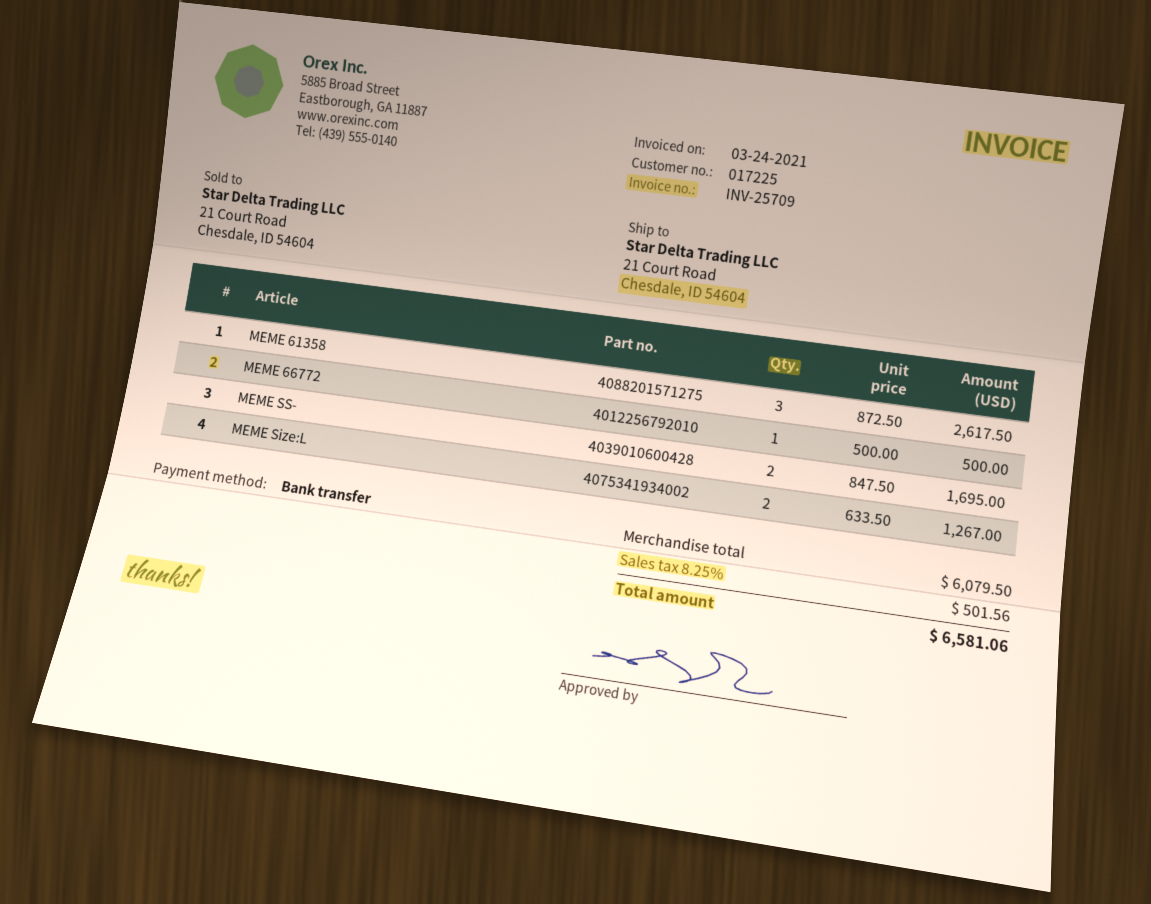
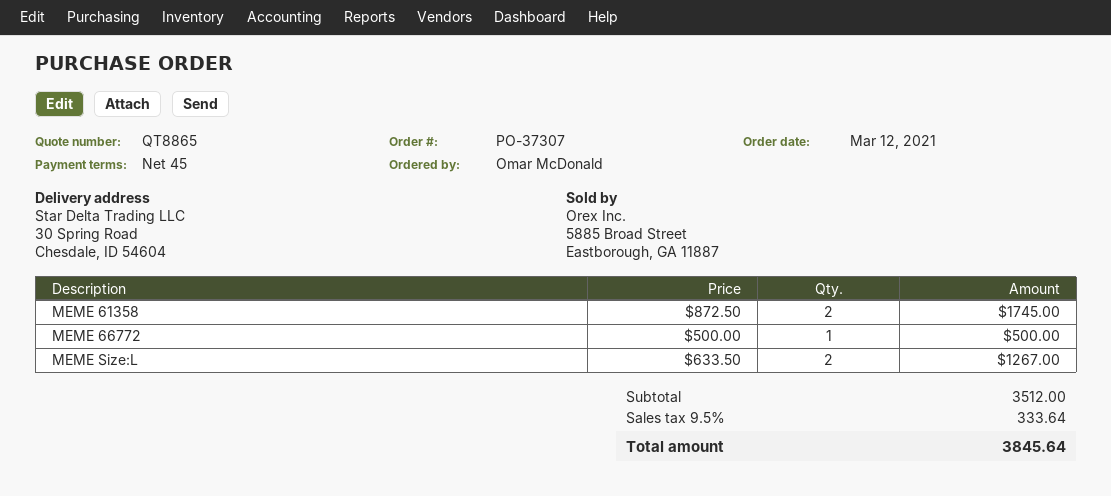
ship to: 21 Court Road, Chesdale, ID 54604 -> 30 Spring Road, Chesdale, ID 54604
MEME 61358: 3 x 872.50 = 2617.50 -> 2 x 872.50 = 1745.00
MEME SS-: 2 x 847.50 = 1695.00 -> none
subtotal: 6079.50 -> 3512.00
tax: 8.25% = 501.56 -> 9.5% = 333.64
total: 6581.06 -> 3845.64

